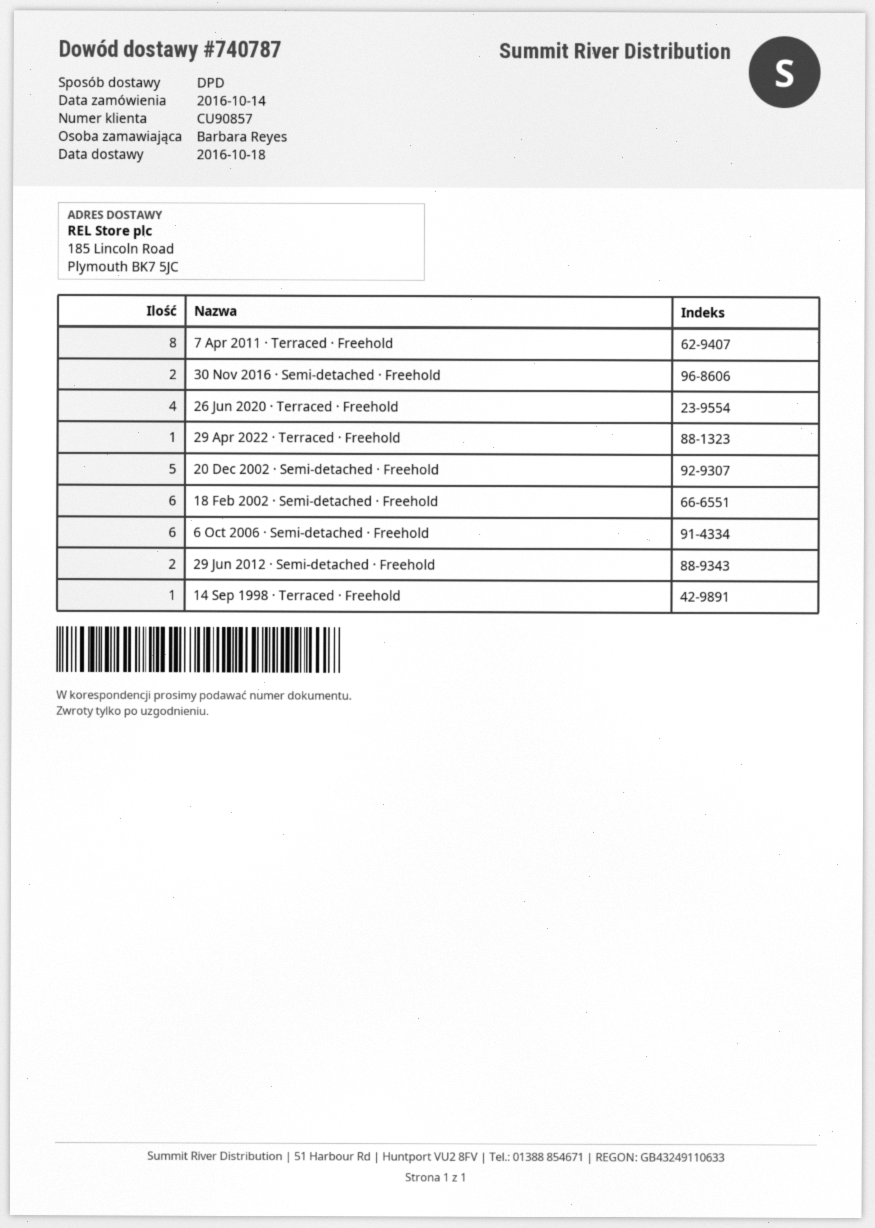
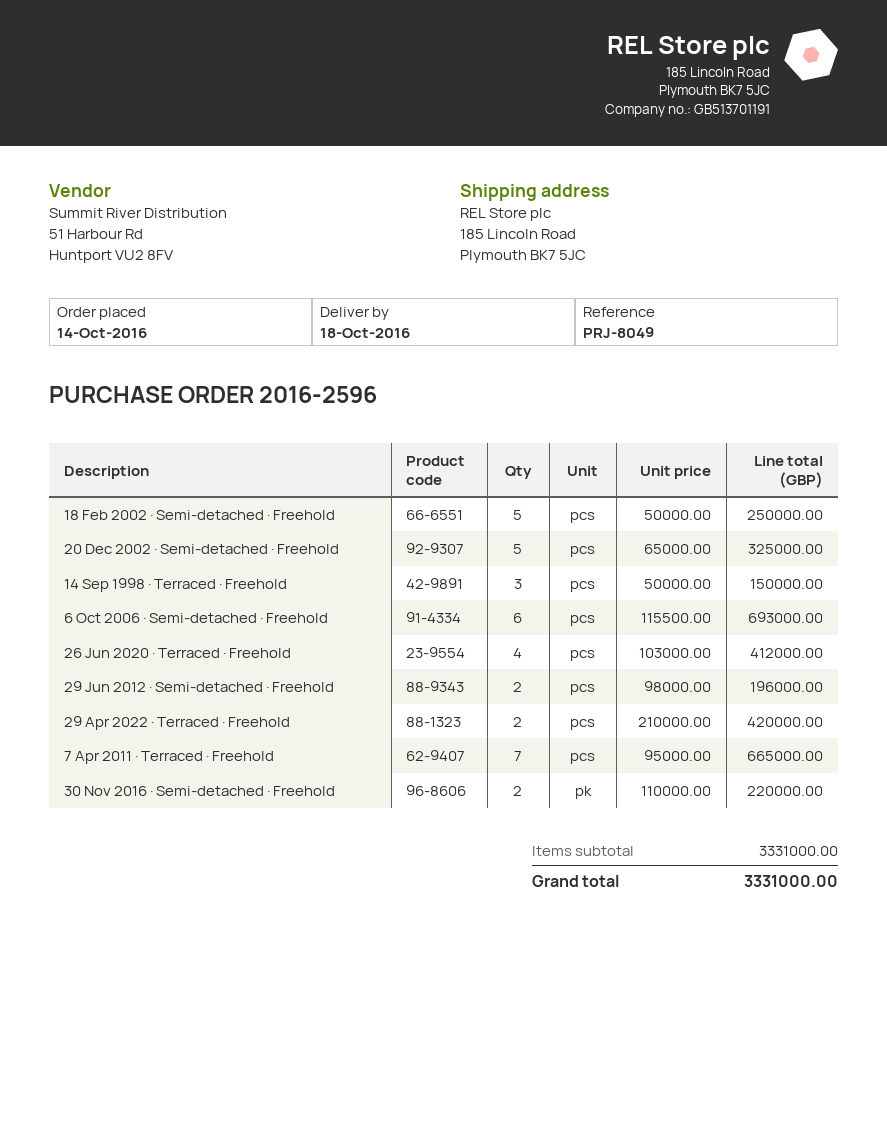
7 Apr 2011 · Terraced · Freehold: 8 -> 7
29 Apr 2022 · Terraced · Freehold: 1 -> 2
18 Feb 2002 · Semi-detached · Freehold: 6 -> 5
14 Sep 1998 · Terraced · Freehold: 1 -> 3

